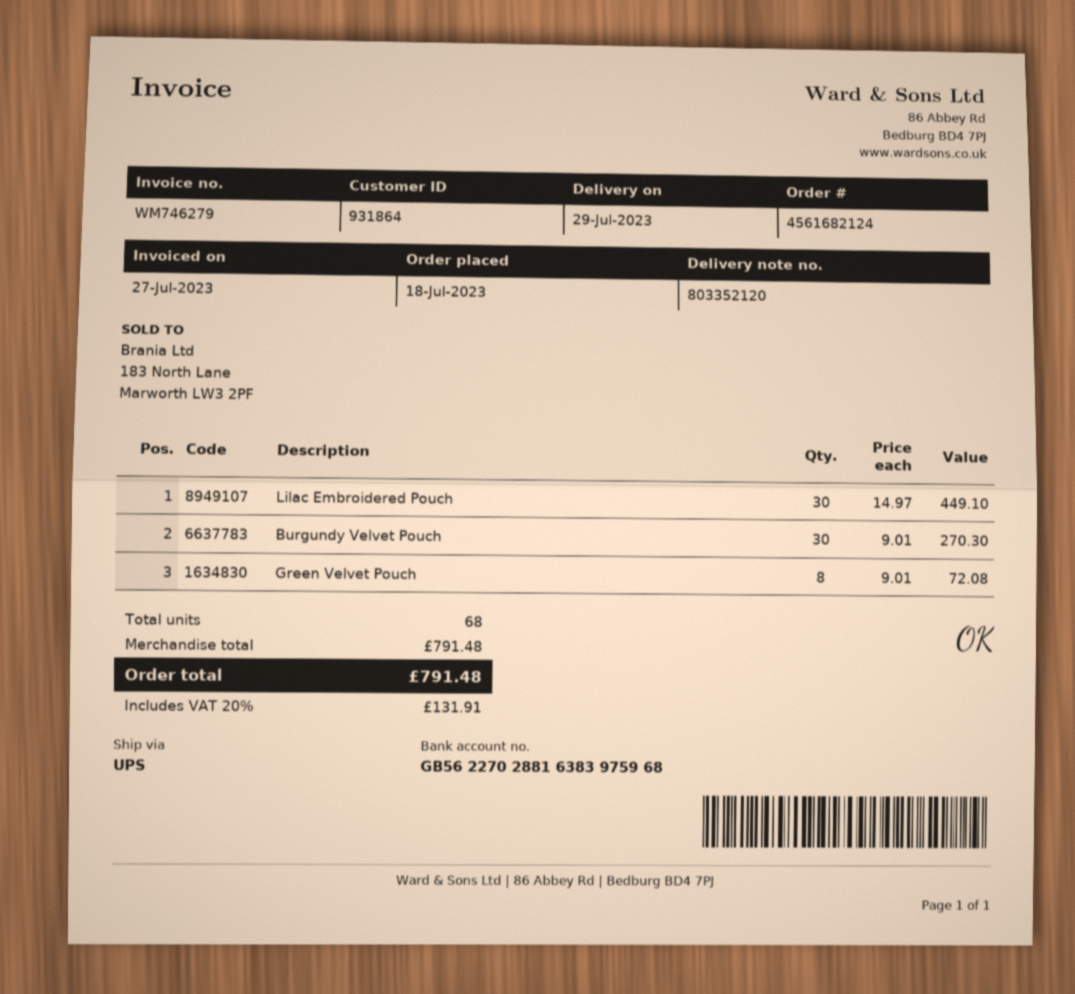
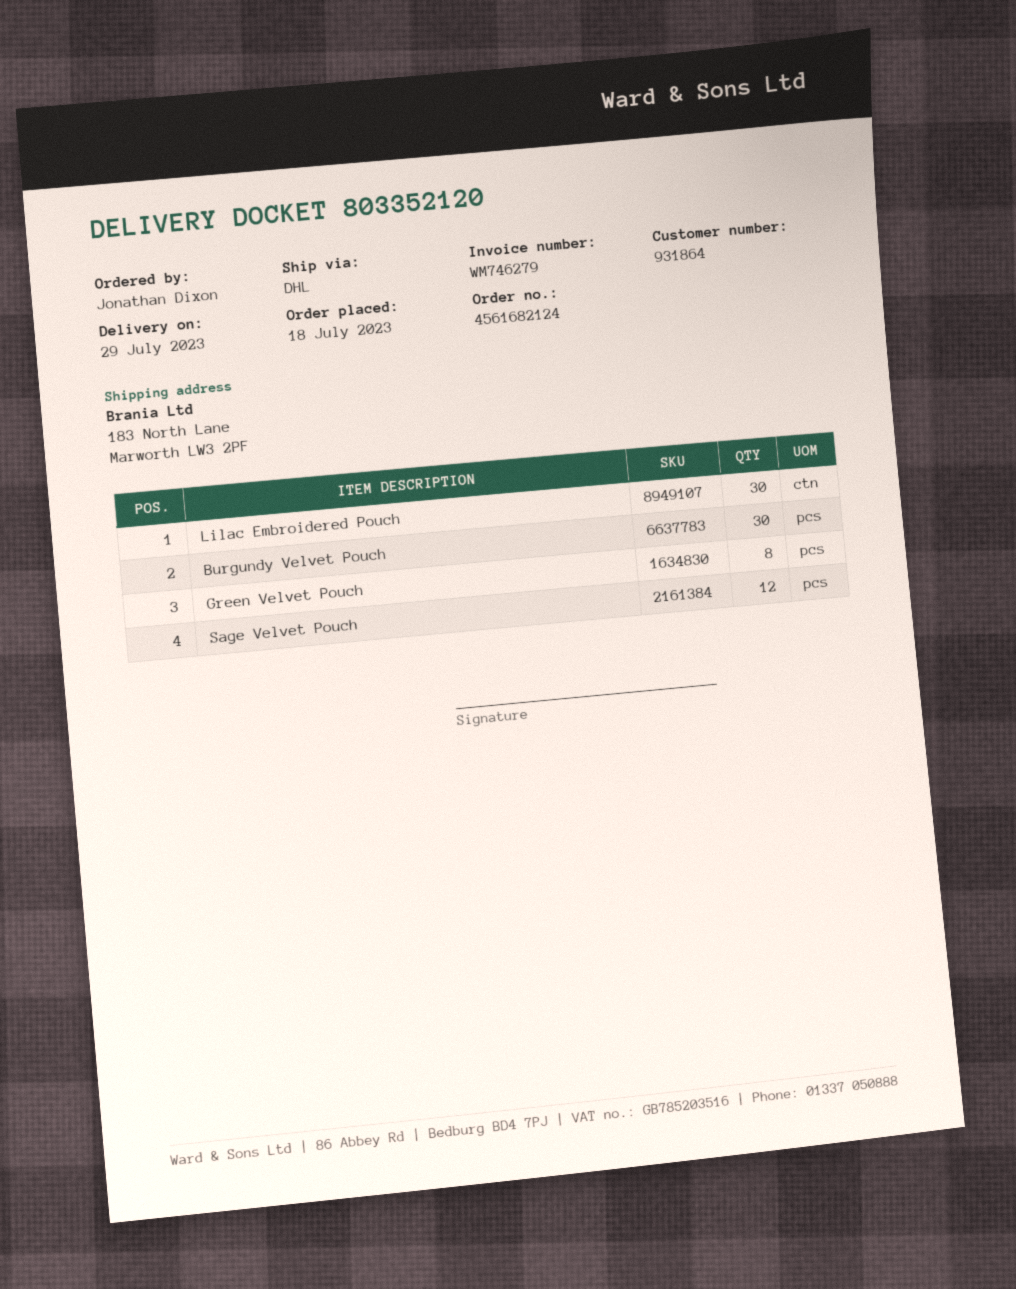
shipping method: UPS -> DHL
Sage Velvet Pouch: none -> 12

